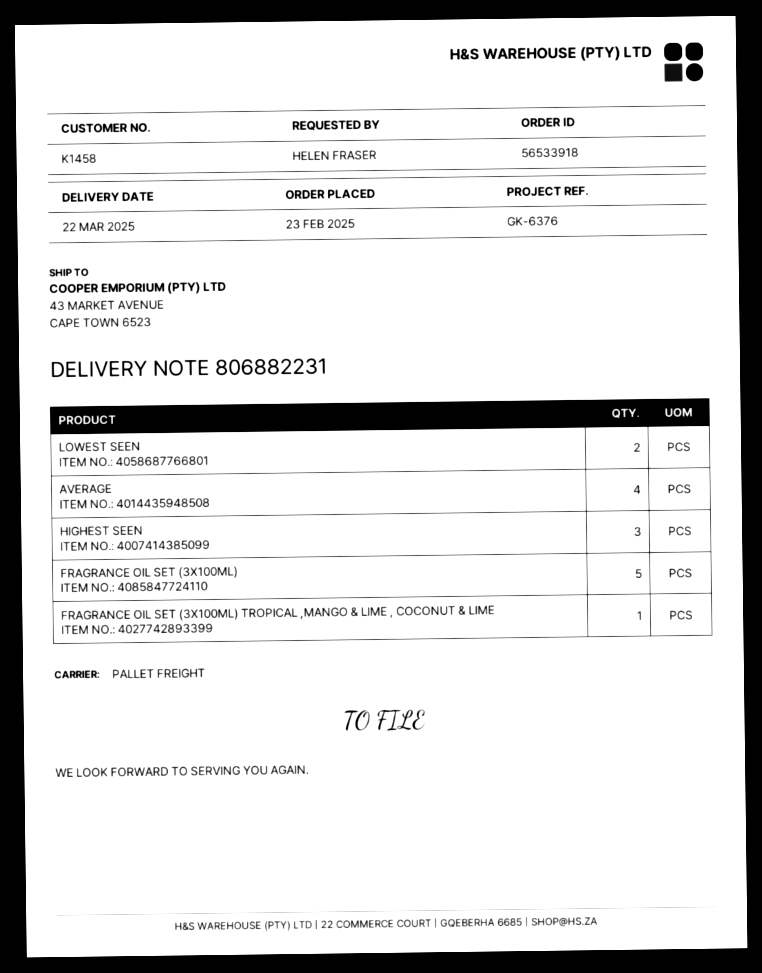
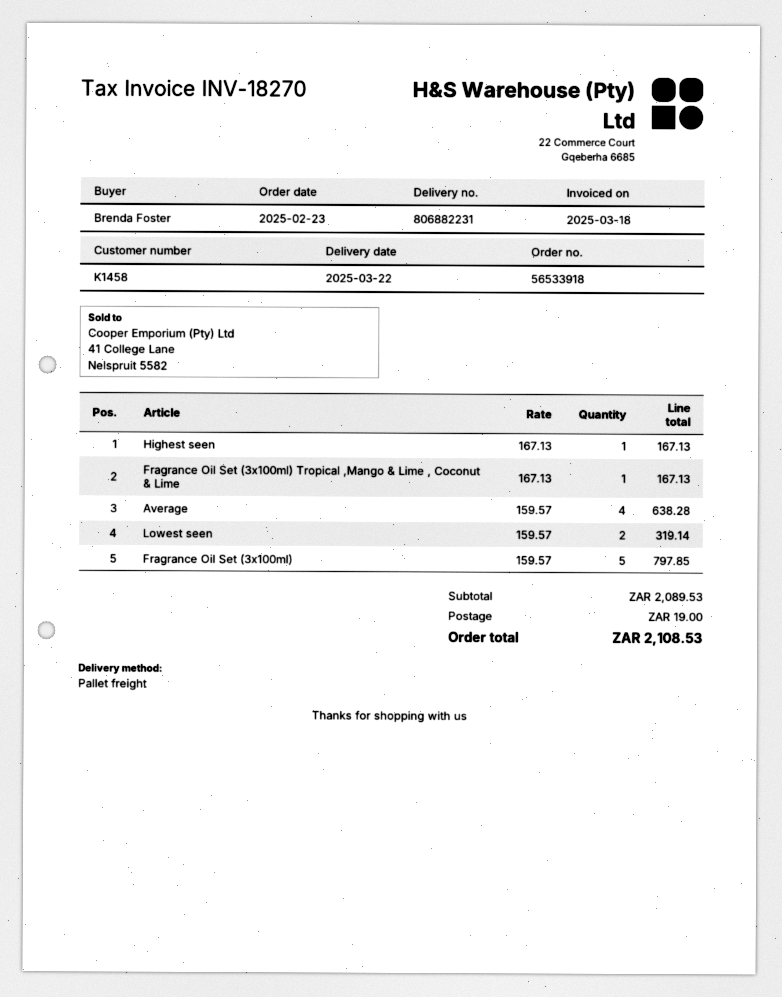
ordered by: HELEN FRASER -> Brenda Foster
HIGHEST SEEN: 3 -> 1

